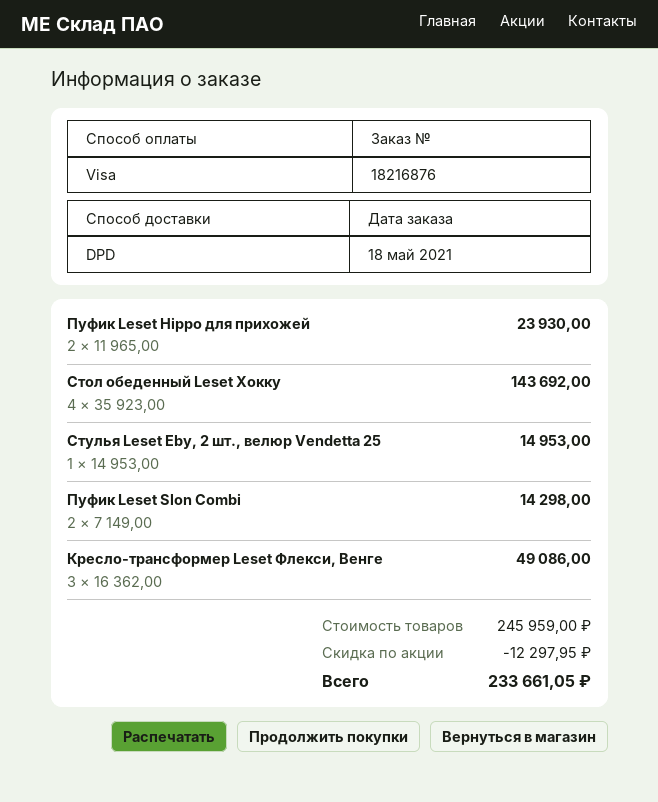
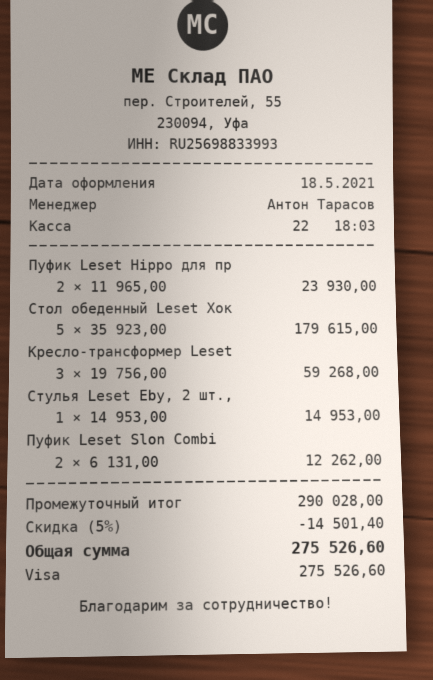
Стол обеденный Leset Хокку: 4 x 35923.00 = 143692.00 -> 5 x 35923.00 = 179615.00
Пуфик Leset Slon Combi: 2 x 7149.00 = 14298.00 -> 2 x 6131.00 = 12262.00
Кресло-трансформер Leset Флекси, Венге: 3 x 16362.00 = 49086.00 -> 3 x 19756.00 = 59268.00
subtotal: 245959.00 -> 290028.00
discount: 12297.95 -> 14501.40
total: 233661.05 -> 275526.60

